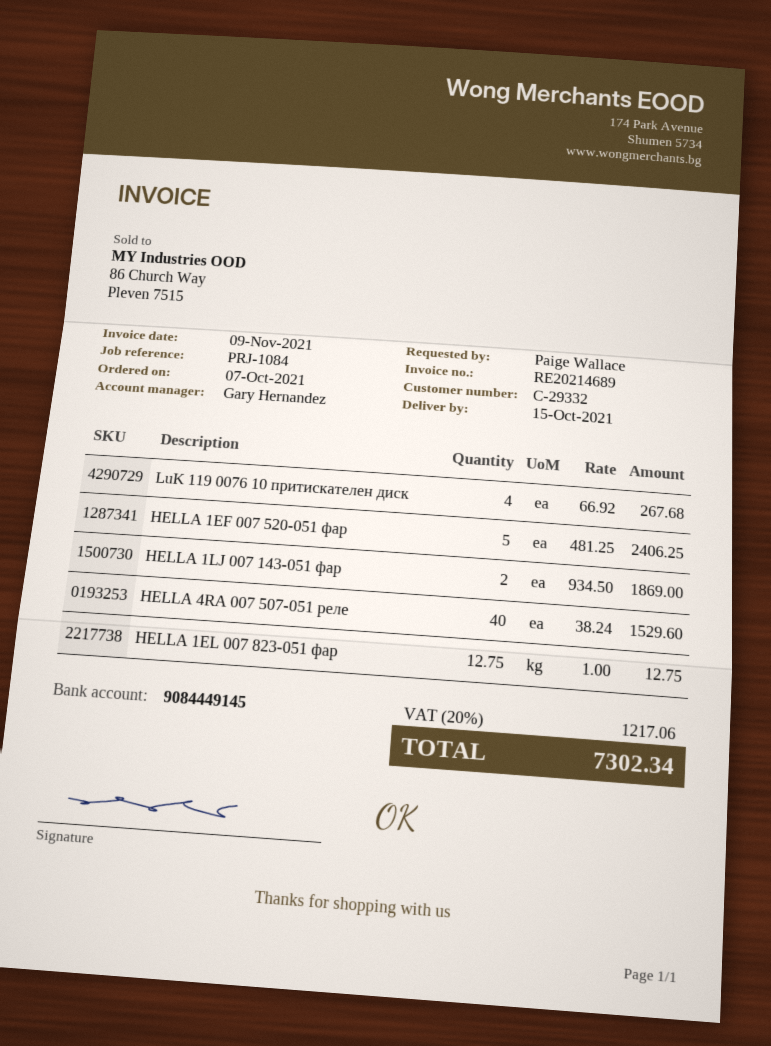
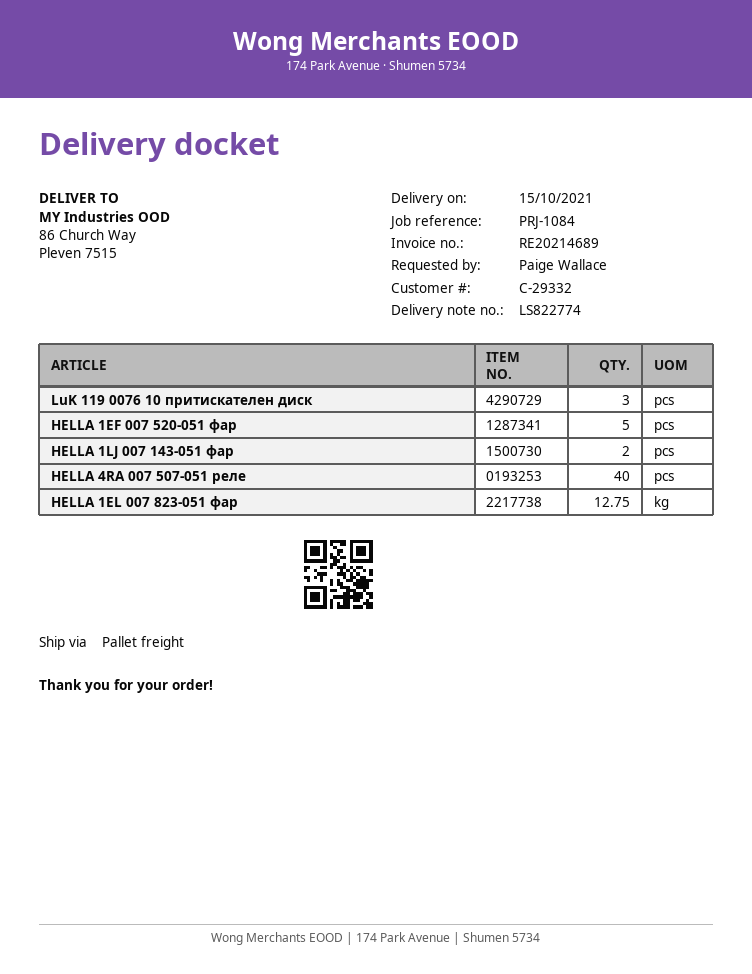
LuK 119 0076 10 притискателен диск: 4 -> 3

